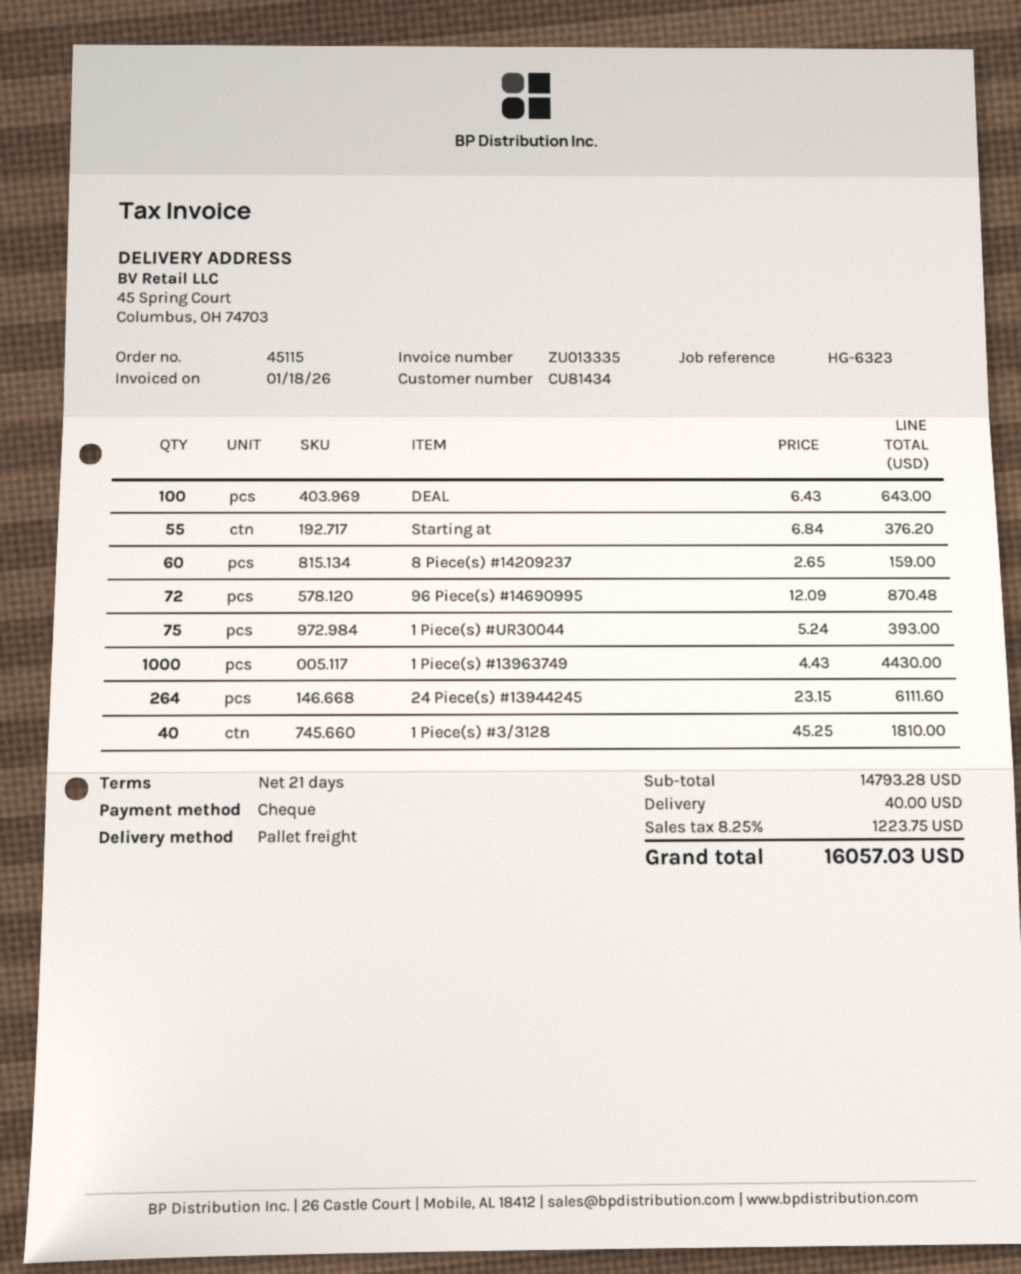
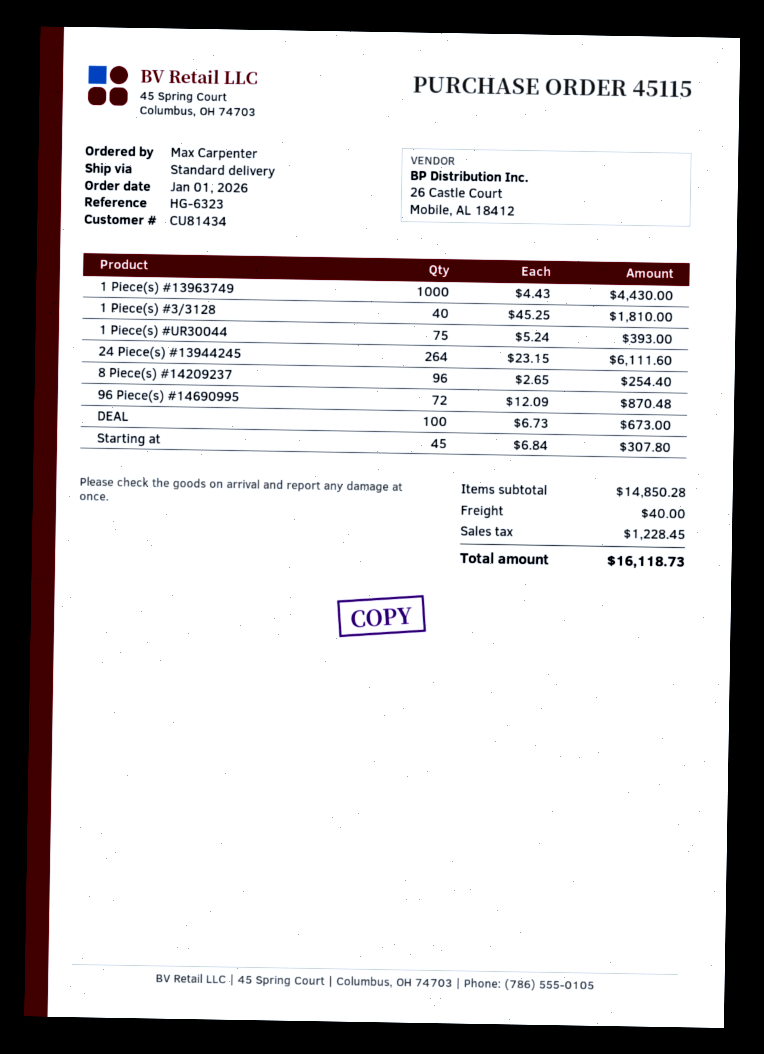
shipping method: pallet freight -> standard
DEAL: 100 x 6.43 = 643.00 -> 100 x 6.73 = 673.00
Starting at: 55 x 6.84 = 376.20 -> 45 x 6.84 = 307.80
8 Piece(s) #14209237: 60 x 2.65 = 159.00 -> 96 x 2.65 = 254.40
subtotal: 14793.28 -> 14850.28
tax: 1223.75 -> 1228.45
total: 16057.03 -> 16118.73

